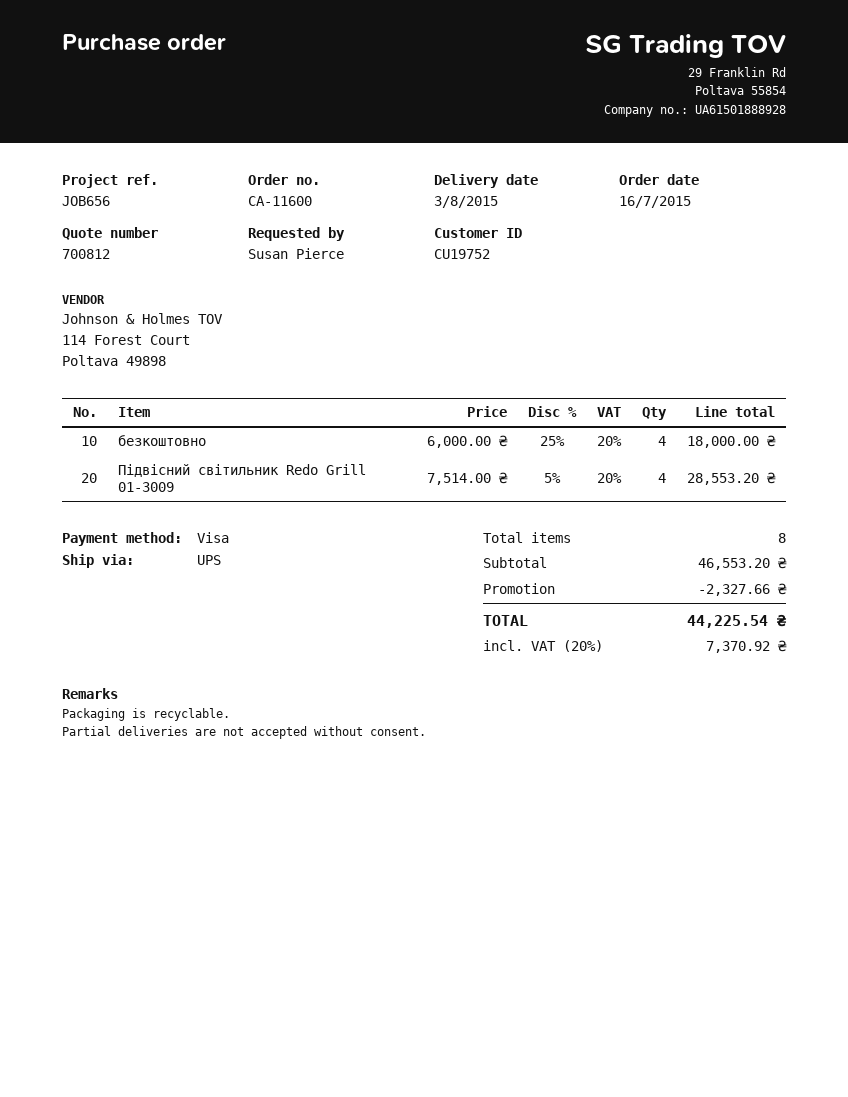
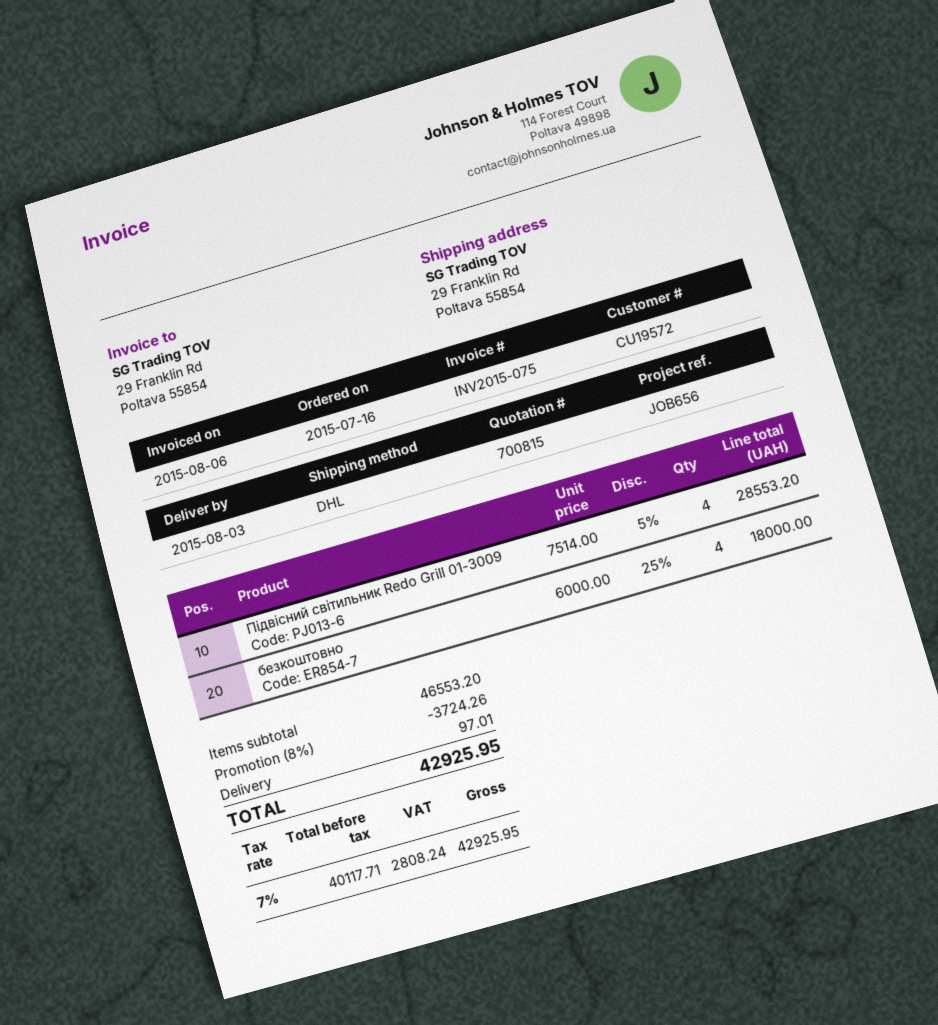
quote number: 700812 -> 700815
customer number: CU19752 -> CU19572
shipping method: UPS -> DHL
discount: 2327.66 -> 3724.26
shipping: none -> 97.01
tax: 20% = 7370.92 -> 7% = 2808.24
total: 44225.54 -> 42925.95

